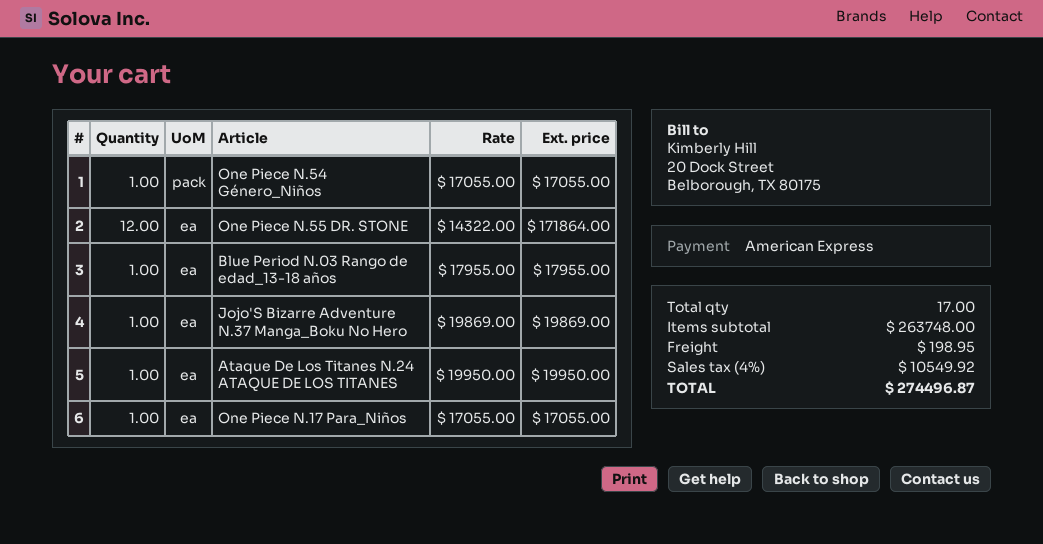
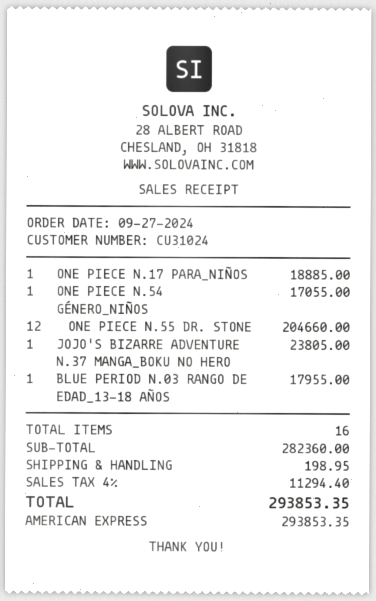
One Piece N.55 DR. STONE: 12 for 171864.00 -> 12 for 204660.00
Jojo'S Bizarre Adventure N.37 Manga_Boku No Hero: 1 for 19869.00 -> 1 for 23805.00
Ataque De Los Titanes N.24 ATAQUE DE LOS TITANES: 1 for 19950.00 -> none
One Piece N.17 Para_Niños: 1 for 17055.00 -> 1 for 18885.00
total quantity: 17 -> 16
subtotal: 263748.00 -> 282360.00
tax: 4% = 10549.92 -> 4% = 11294.40
total: 274496.87 -> 293853.35

